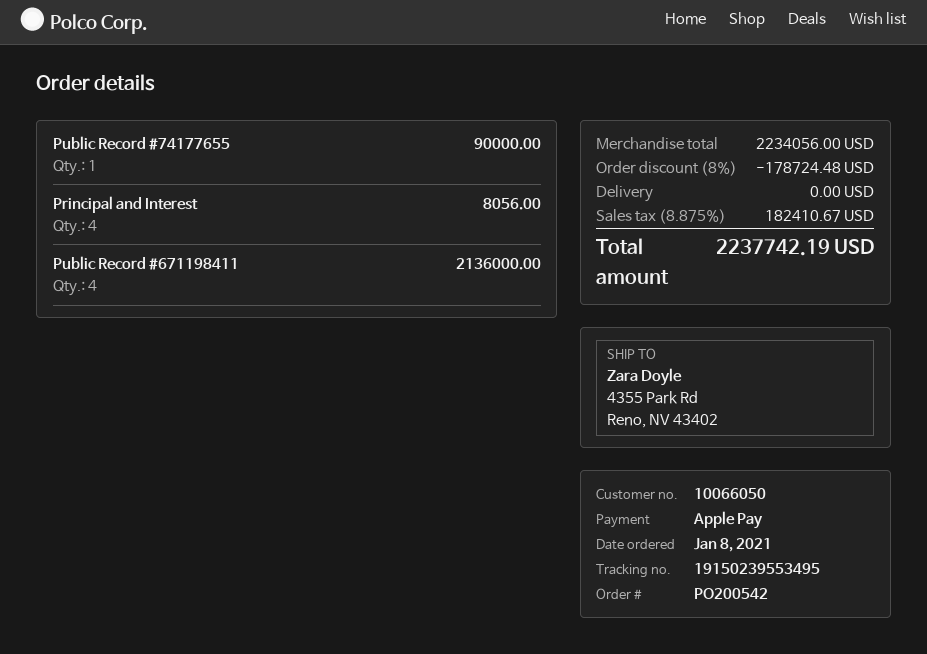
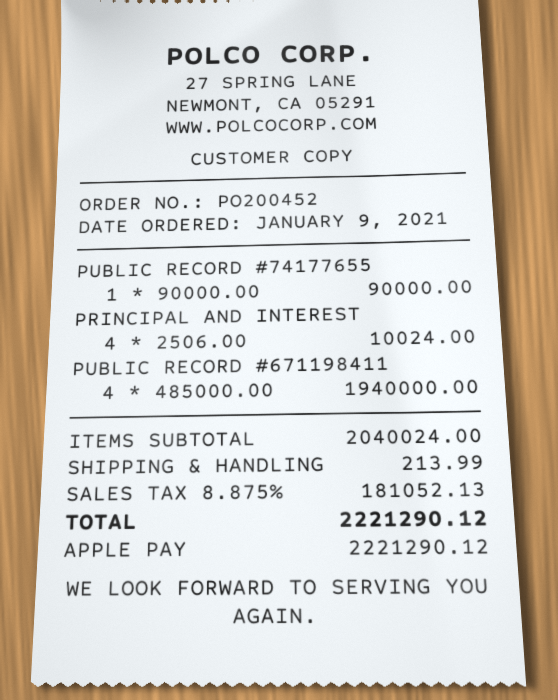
order number: PO200542 -> PO200452
order date: 2021-01-08 -> 2021-01-09
Principal and Interest: 4 for 8056.00 -> 4 for 10024.00
Public Record #671198411: 4 for 2136000.00 -> 4 for 1940000.00
subtotal: 2234056.00 -> 2040024.00
discount: 8% = 178724.48 -> none
shipping: 0.00 -> 213.99
tax: 8.875% = 182410.67 -> 8.875% = 181052.13
total: 2237742.19 -> 2221290.12

